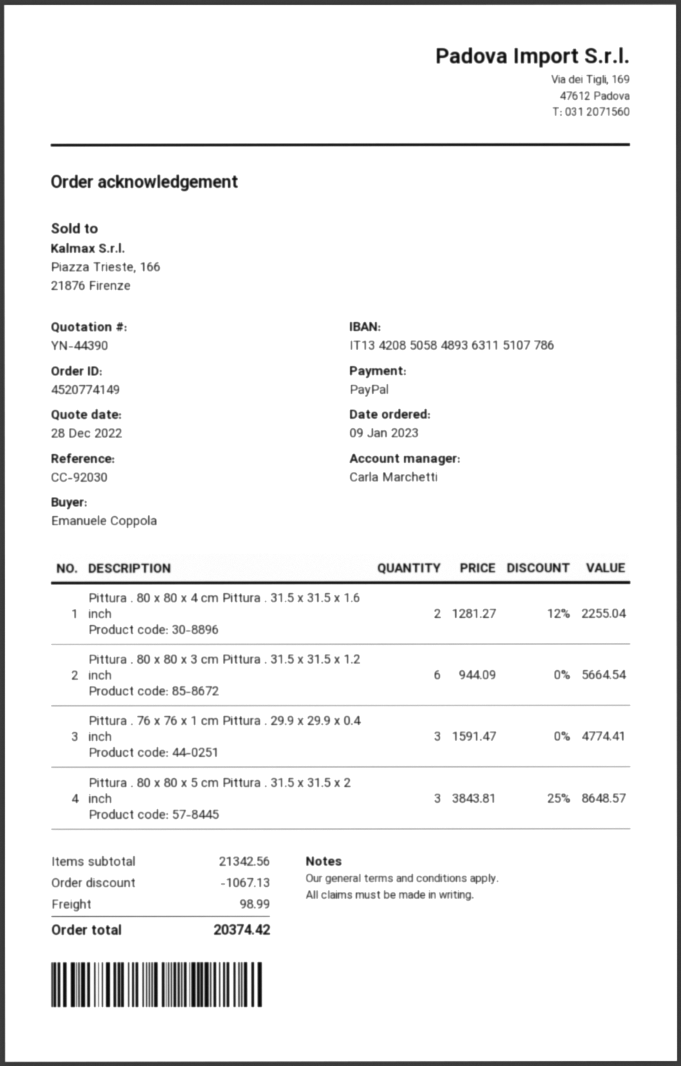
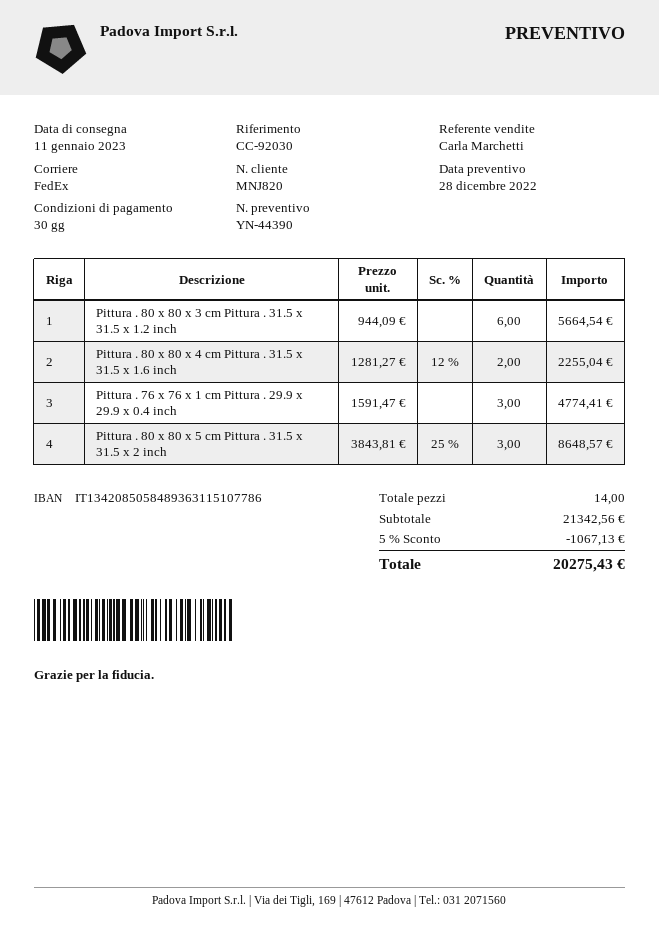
shipping: 98.99 -> none
total: 20374.42 -> 20275.43

